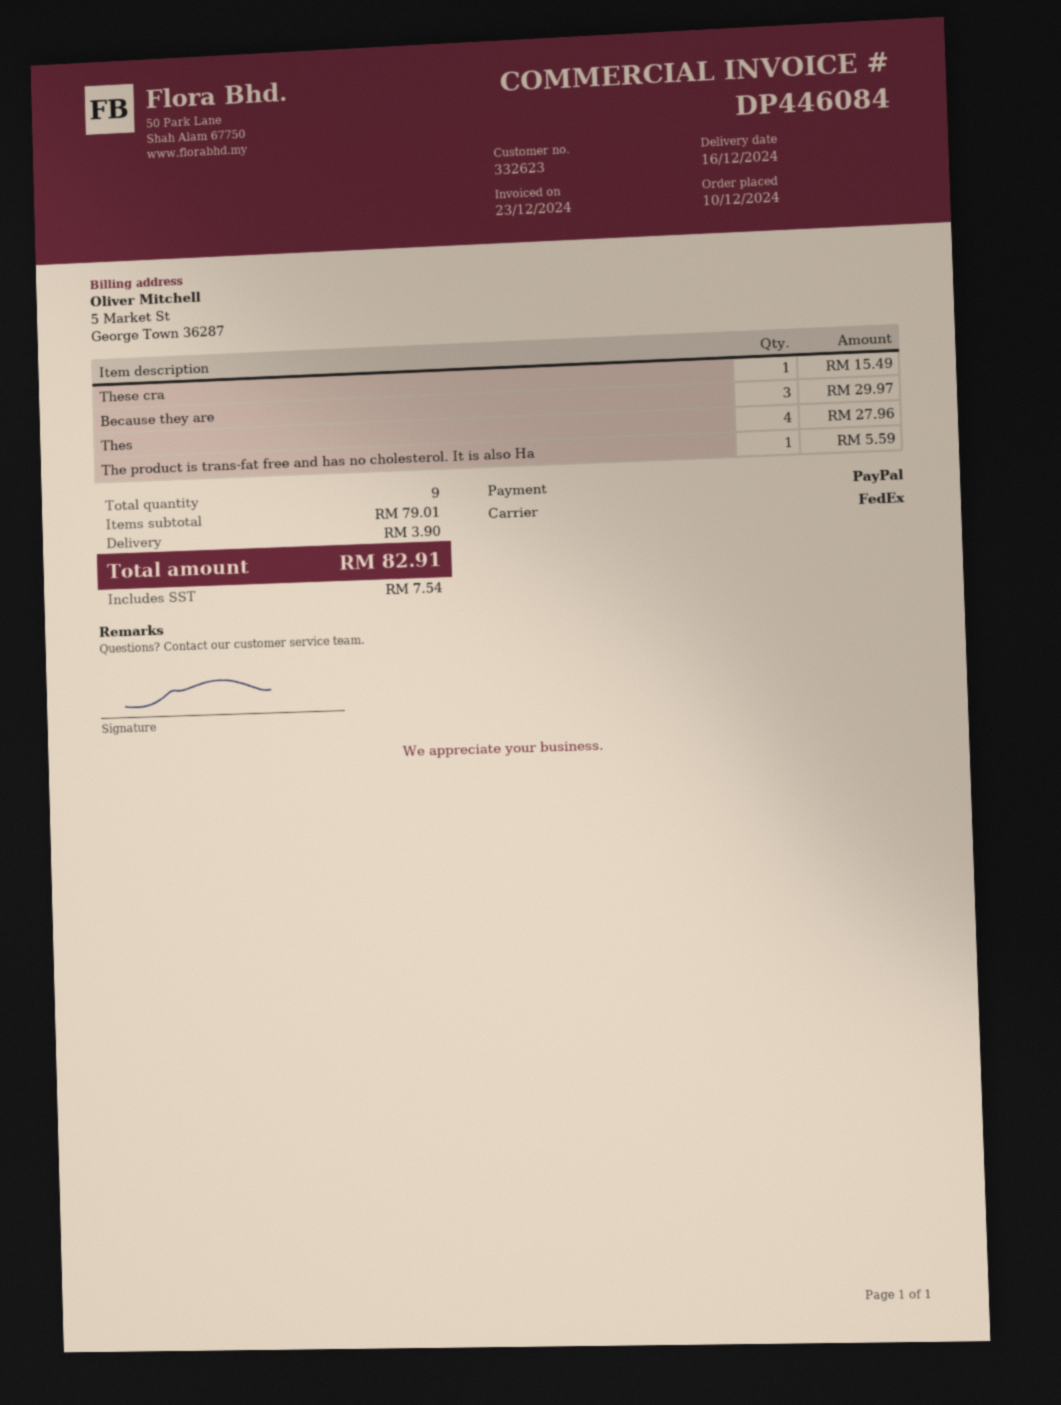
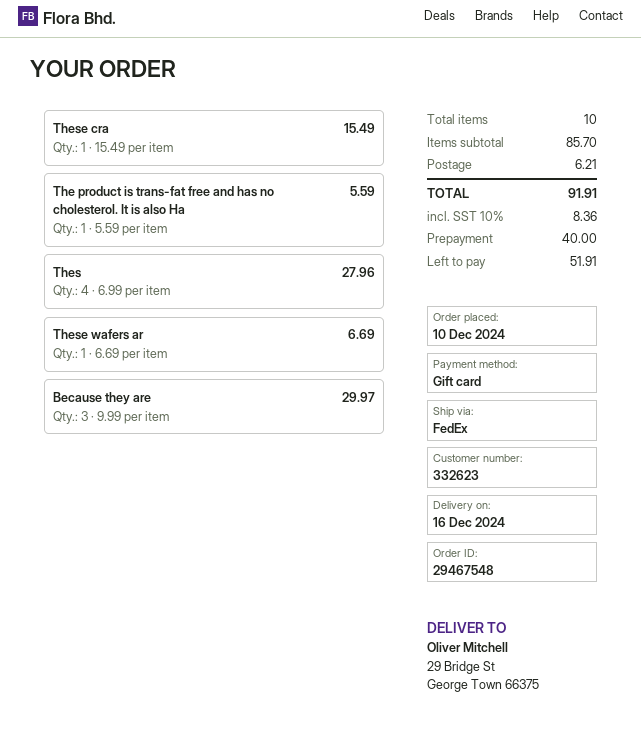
payment method: PayPal -> gift card
These wafers ar: none -> 1 for 6.69
total quantity: 9 -> 10
subtotal: 79.01 -> 85.70
shipping: 3.90 -> 6.21
tax: 7.54 -> 8.36
total: 82.91 -> 91.91

